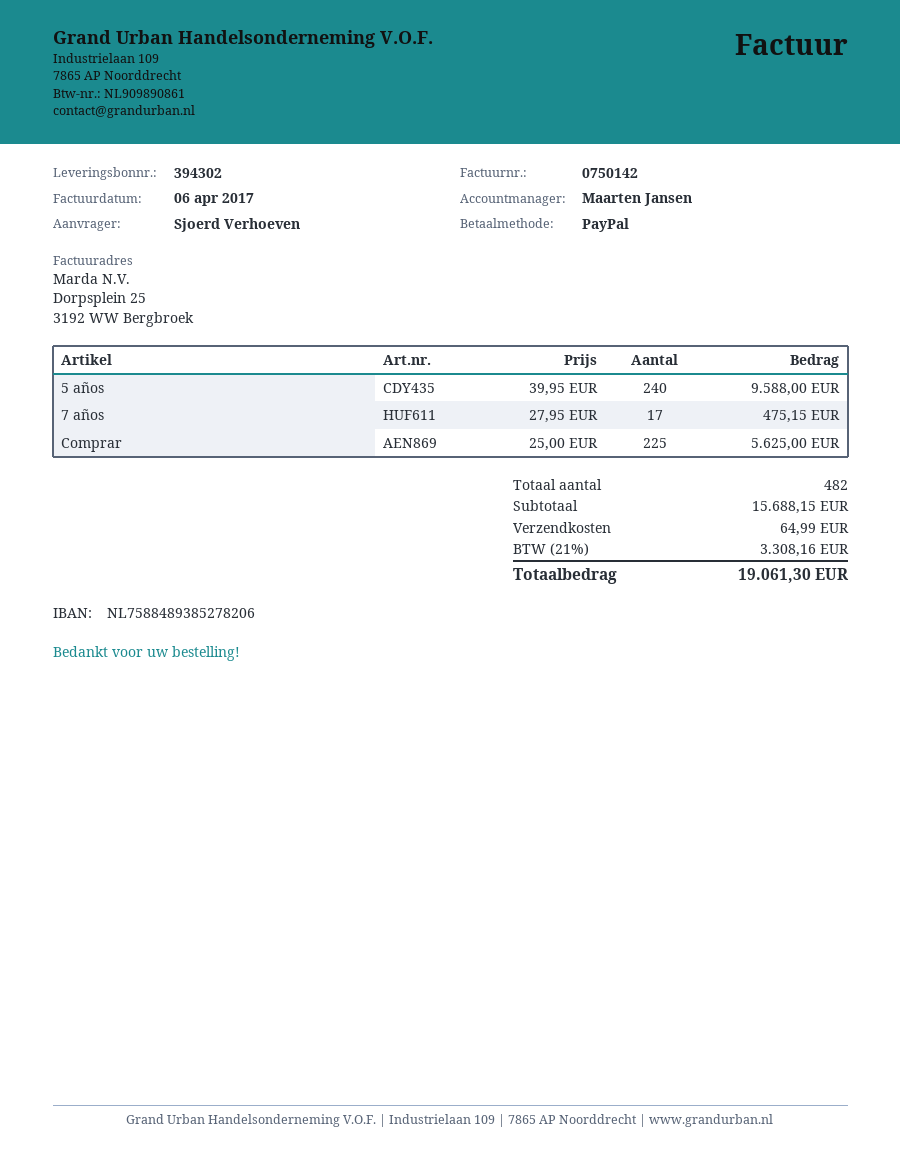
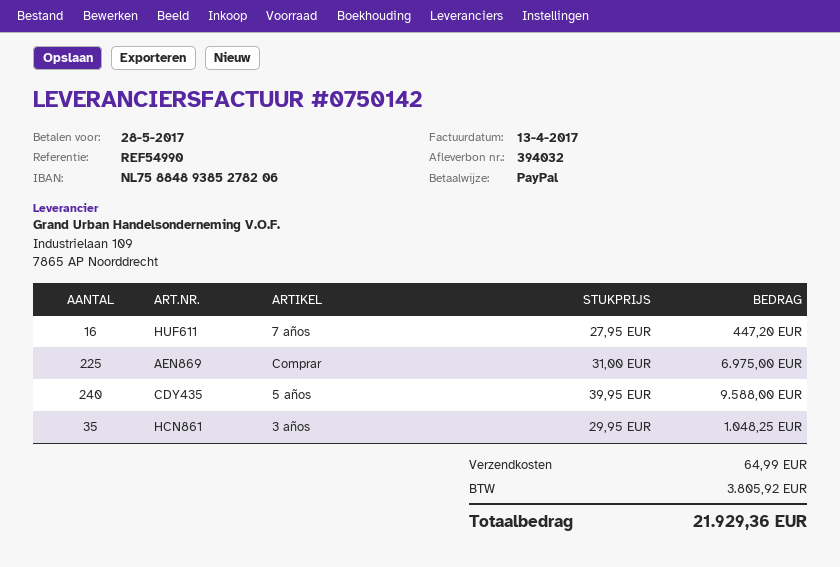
delivery note number: 394302 -> 394032
invoice date: 2017-04-06 -> 2017-04-13
7 años: 17 x 27.95 = 475.15 -> 16 x 27.95 = 447.20
Comprar: 225 x 25.00 = 5625.00 -> 225 x 31.00 = 6975.00
3 años: none -> 35 x 29.95 = 1048.25
tax: 3308.16 -> 3805.92
total: 19061.30 -> 21929.36

